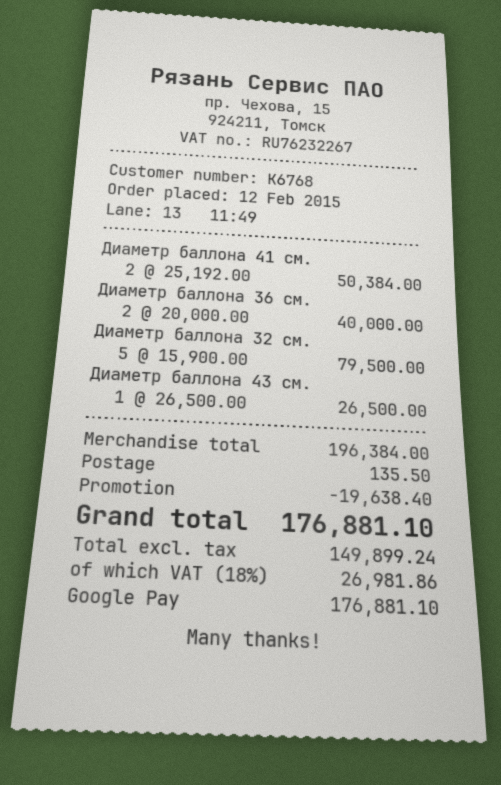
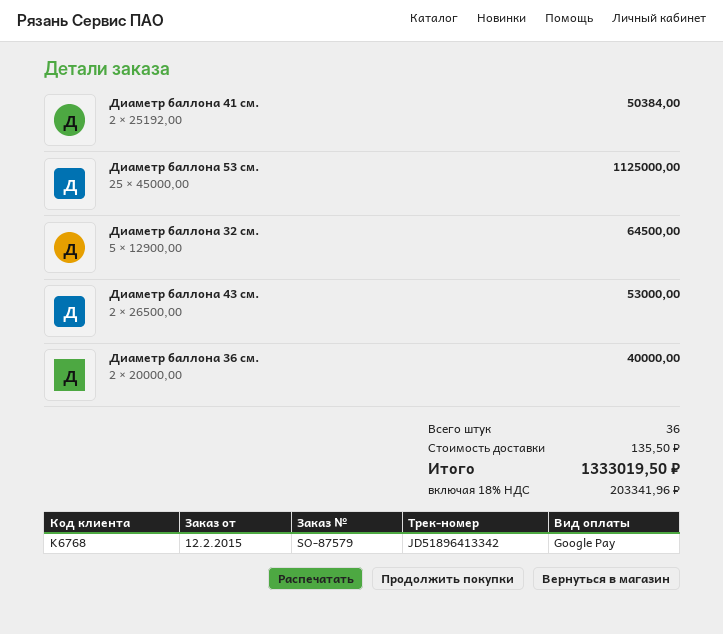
Диаметр баллона 32 см.: 5 x 15900.00 = 79500.00 -> 5 x 12900.00 = 64500.00
Диаметр баллона 43 см.: 1 x 26500.00 = 26500.00 -> 2 x 26500.00 = 53000.00
Диаметр баллона 53 см.: none -> 25 x 45000.00 = 1125000.00
discount: 19638.40 -> none
tax: 18% = 26981.86 -> 18% = 203341.96
total: 176881.10 -> 1333019.50

